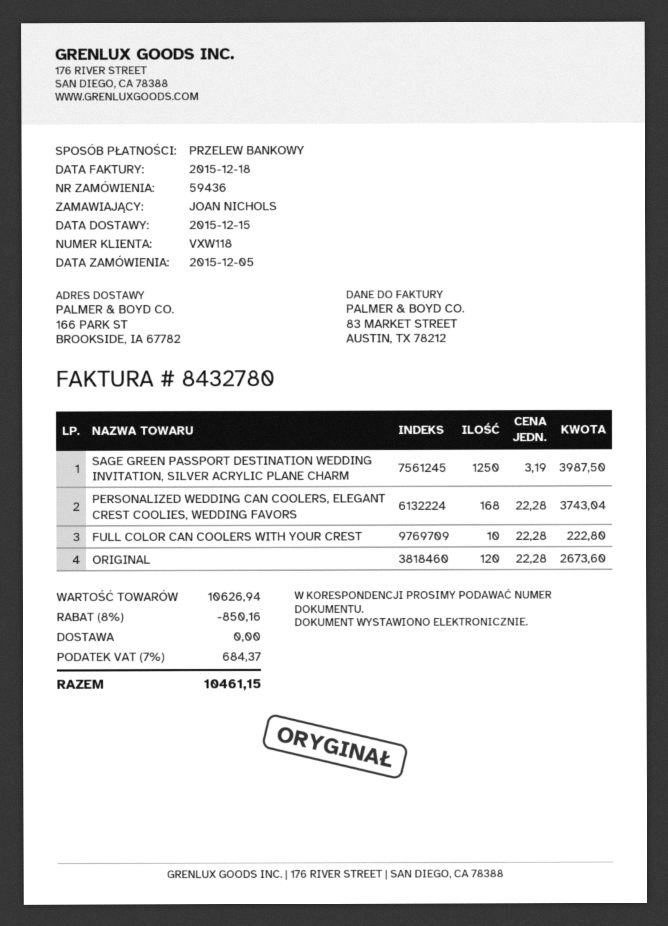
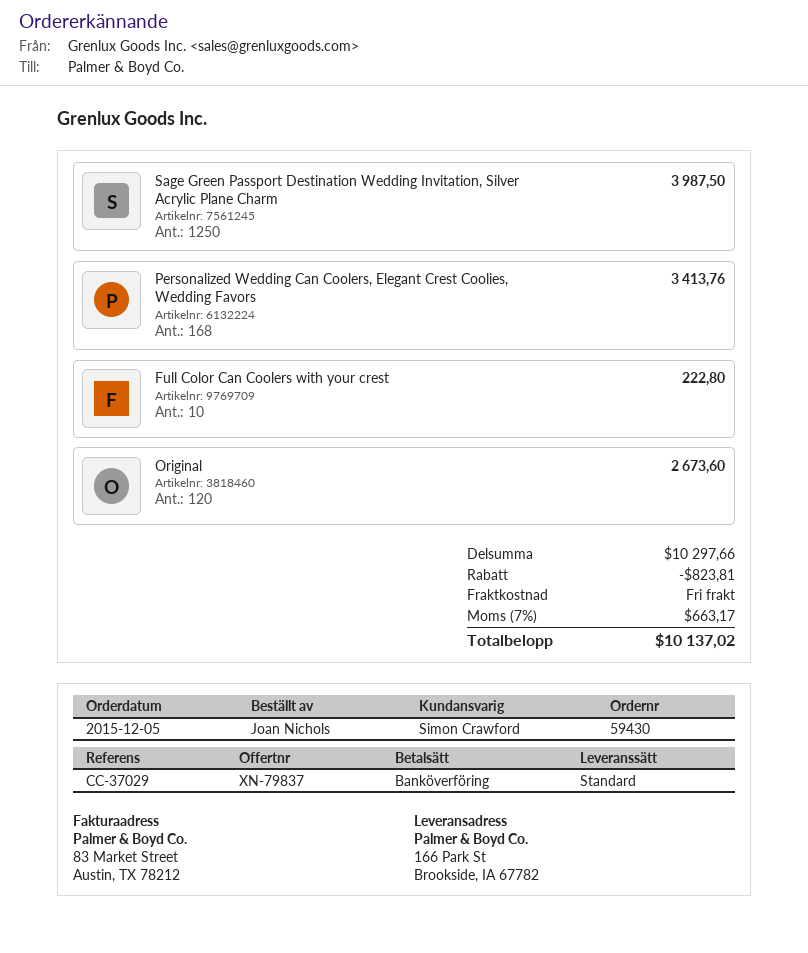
order number: 59436 -> 59430
PERSONALIZED WEDDING CAN COOLERS, ELEGANT CREST COOLIES, WEDDING FAVORS: 168 for 3743.04 -> 168 for 3413.76
subtotal: 10626.94 -> 10297.66
discount: 850.16 -> 823.81
tax: 7% = 684.37 -> 7% = 663.17
total: 10461.15 -> 10137.02

